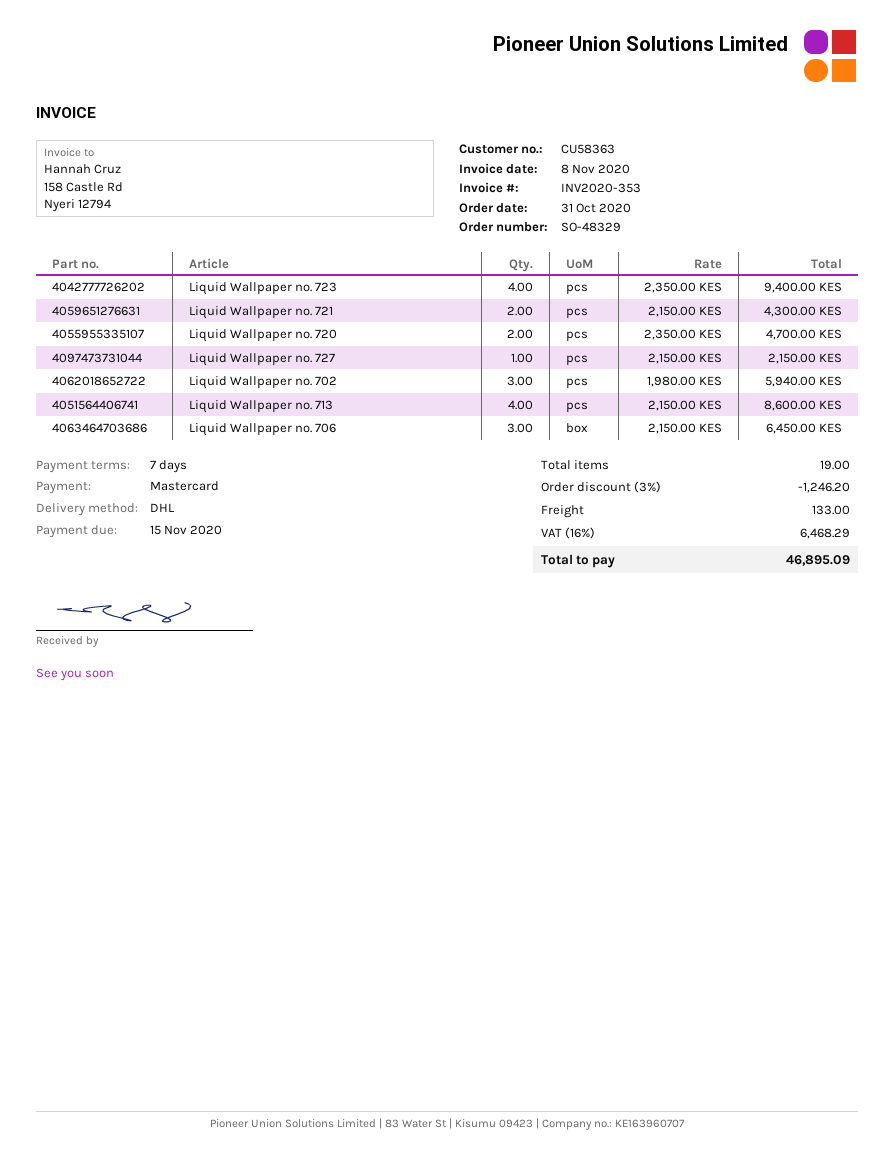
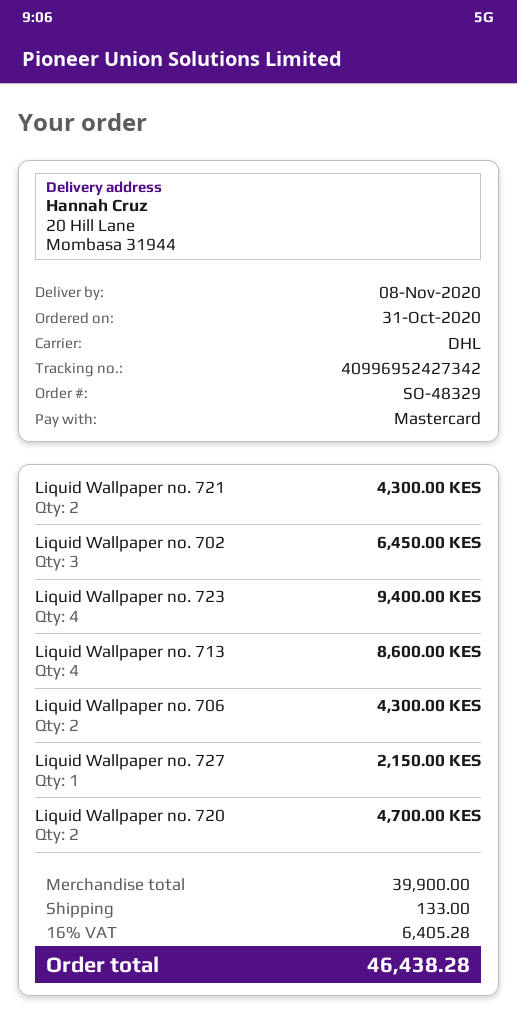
Liquid Wallpaper no. 702: 3 for 5940.00 -> 3 for 6450.00
Liquid Wallpaper no. 706: 3 for 6450.00 -> 2 for 4300.00
discount: 3% = 1246.20 -> none
tax: 16% = 6468.29 -> 16% = 6405.28
total: 46895.09 -> 46438.28

